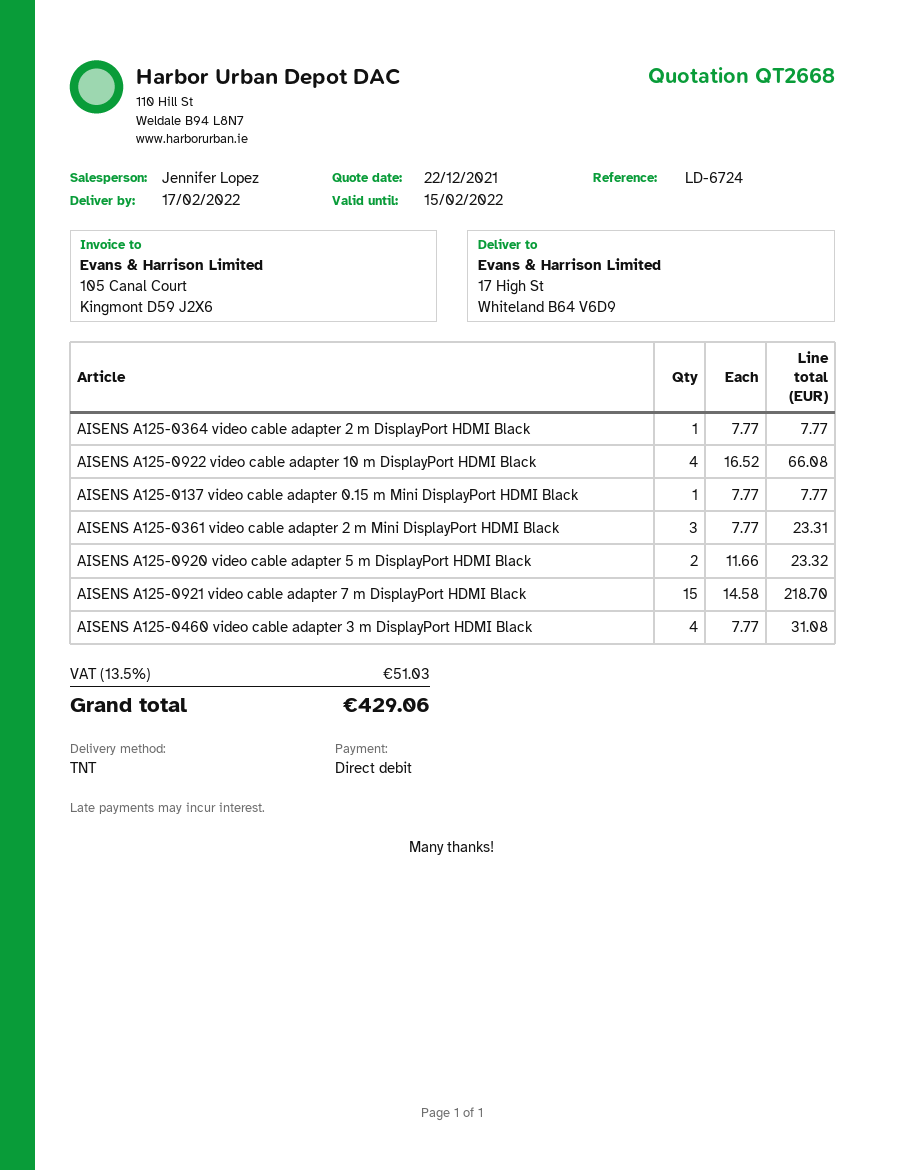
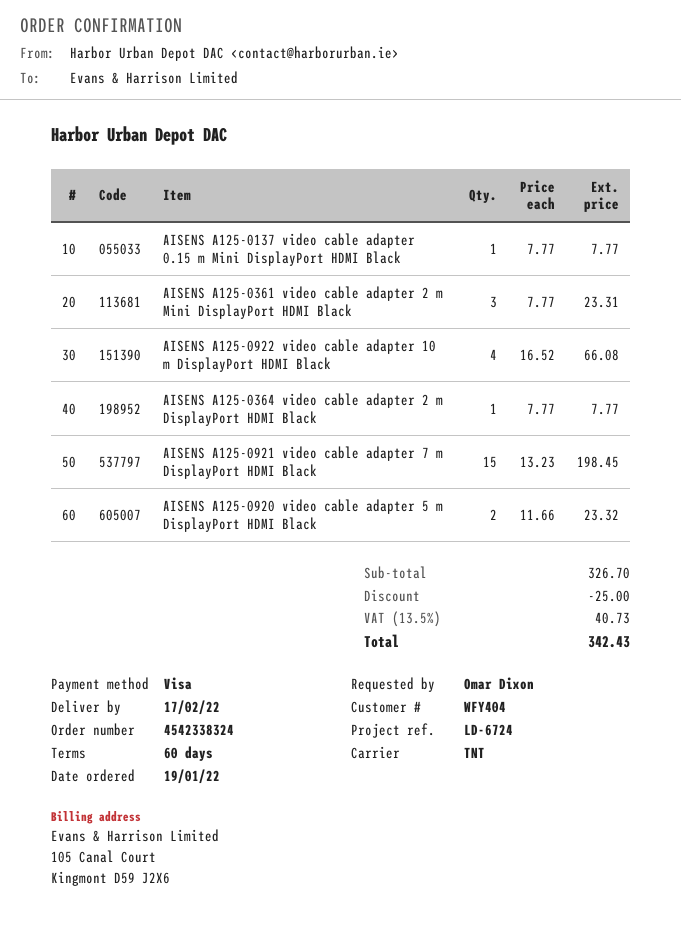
payment method: direct debit -> Visa
AISENS A125-0921 video cable adapter 7 m DisplayPort HDMI Black: 15 x 14.58 = 218.70 -> 15 x 13.23 = 198.45
AISENS A125-0460 video cable adapter 3 m DisplayPort HDMI Black: 4 x 7.77 = 31.08 -> none
discount: none -> 25.00
tax: 13.5% = 51.03 -> 13.5% = 40.73
total: 429.06 -> 342.43

